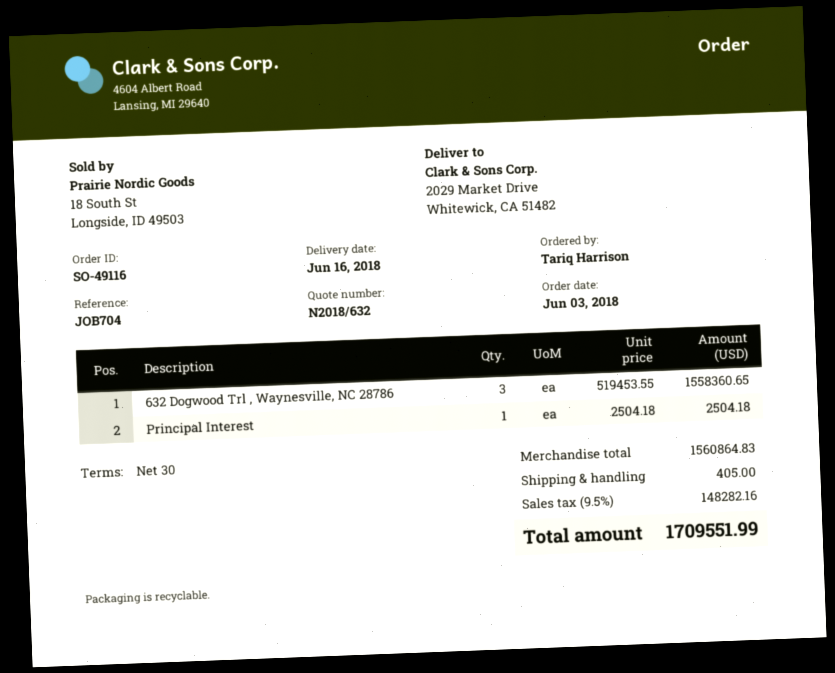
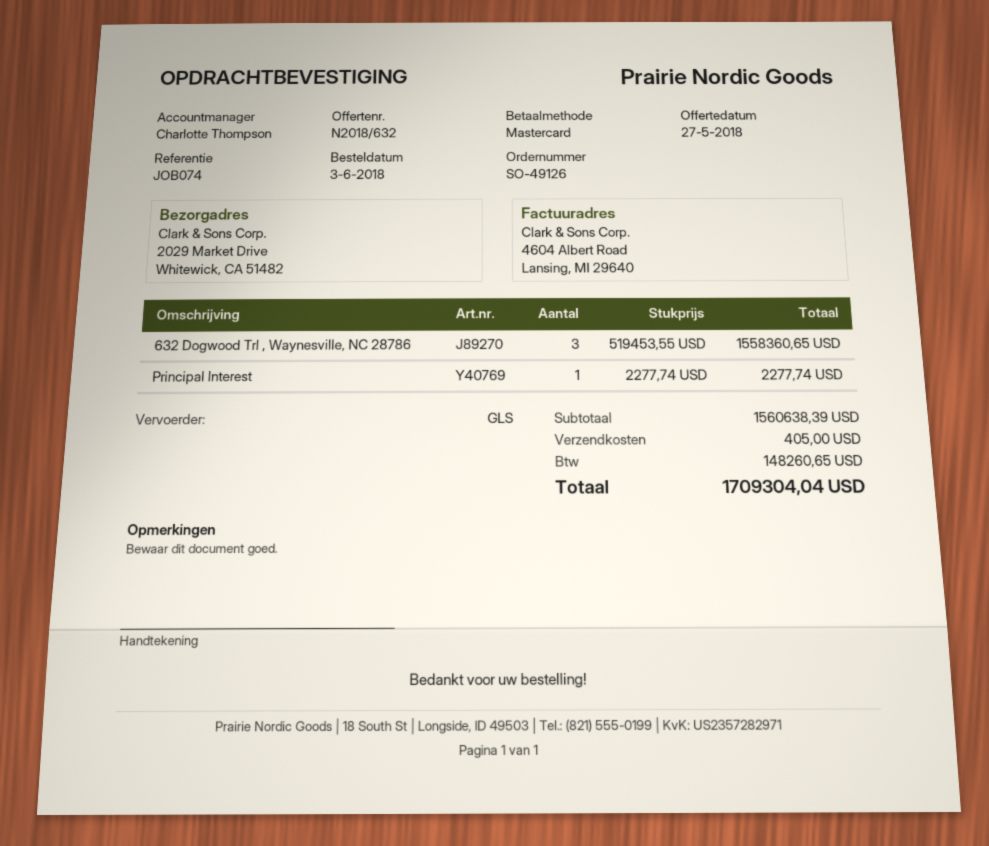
order number: SO-49116 -> SO-49126
reference: JOB704 -> JOB074
Principal Interest: 1 x 2504.18 = 2504.18 -> 1 x 2277.74 = 2277.74
subtotal: 1560864.83 -> 1560638.39
tax: 148282.16 -> 148260.65
total: 1709551.99 -> 1709304.04

